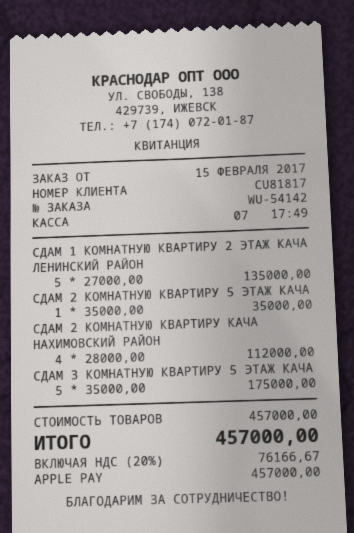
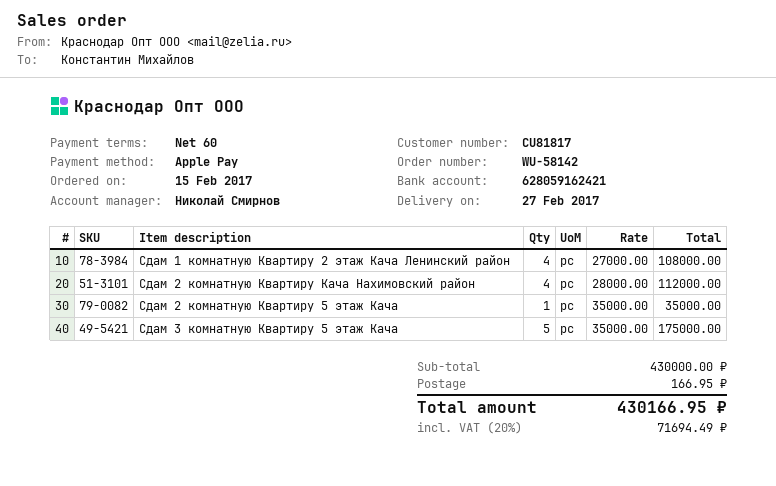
order number: WU-54142 -> WU-58142
СДАМ 1 КОМНАТНУЮ КВАРТИРУ 2 ЭТАЖ КАЧА ЛЕНИНСКИЙ РАЙОН: 5 x 27000.00 = 135000.00 -> 4 x 27000.00 = 108000.00
subtotal: 457000.00 -> 430000.00
shipping: none -> 166.95
tax: 20% = 76166.67 -> 20% = 71694.49
total: 457000.00 -> 430166.95

